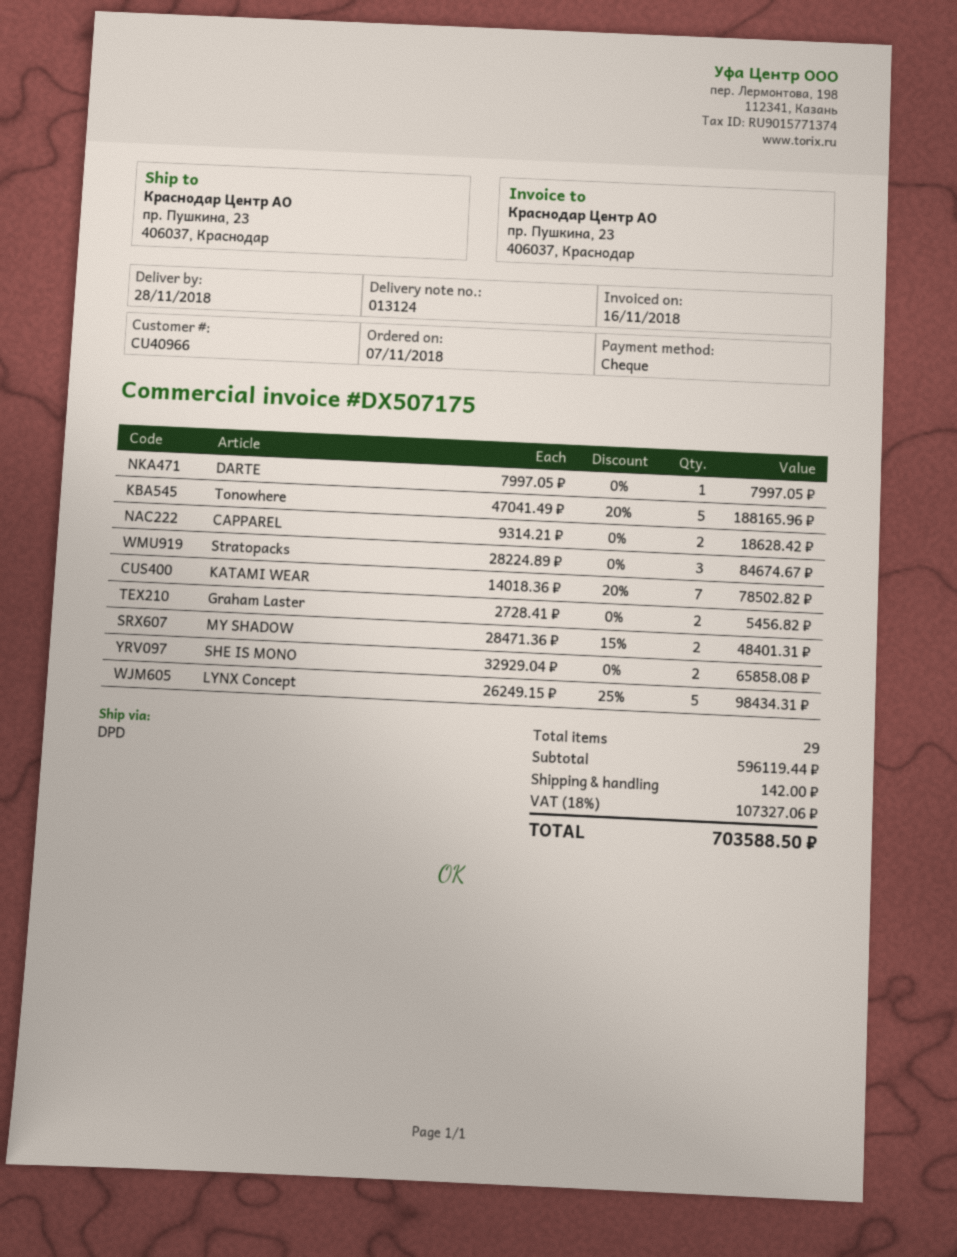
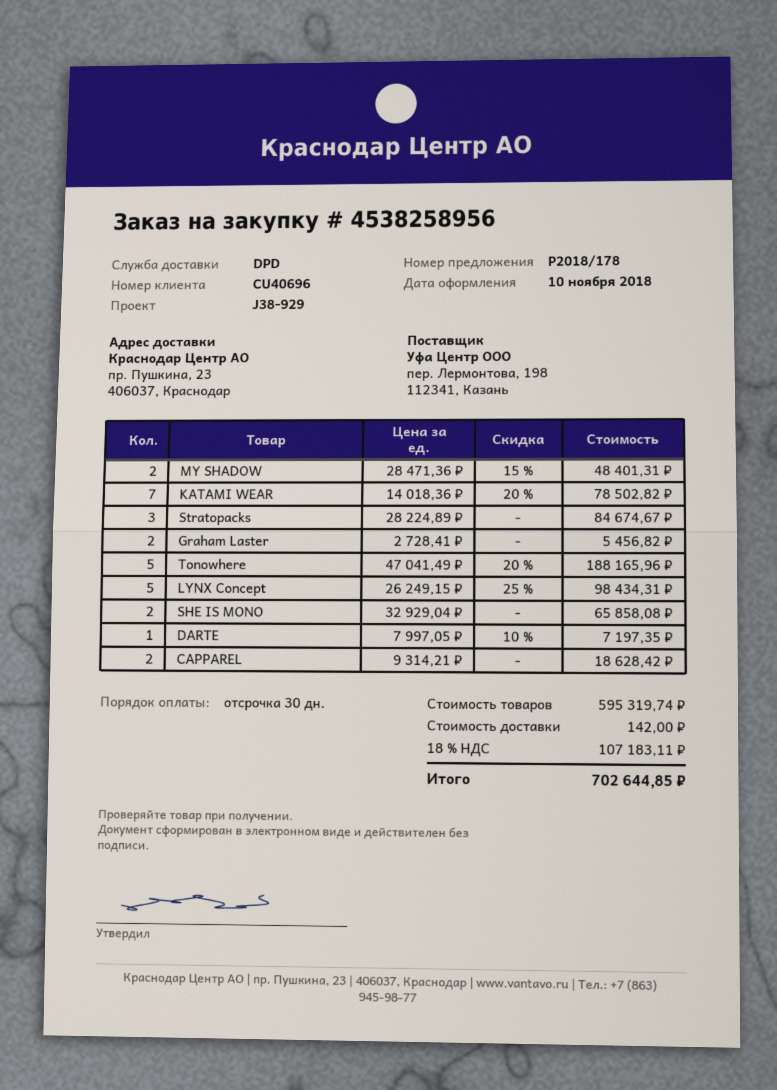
order date: 2018-11-07 -> 2018-11-10
customer number: CU40966 -> CU40696
DARTE: 1 x 7997.05 = 7997.05 -> 1 x 7997.05 - 10% = 7197.35
subtotal: 596119.44 -> 595319.74
tax: 18% = 107327.06 -> 18% = 107183.11
total: 703588.50 -> 702644.85

